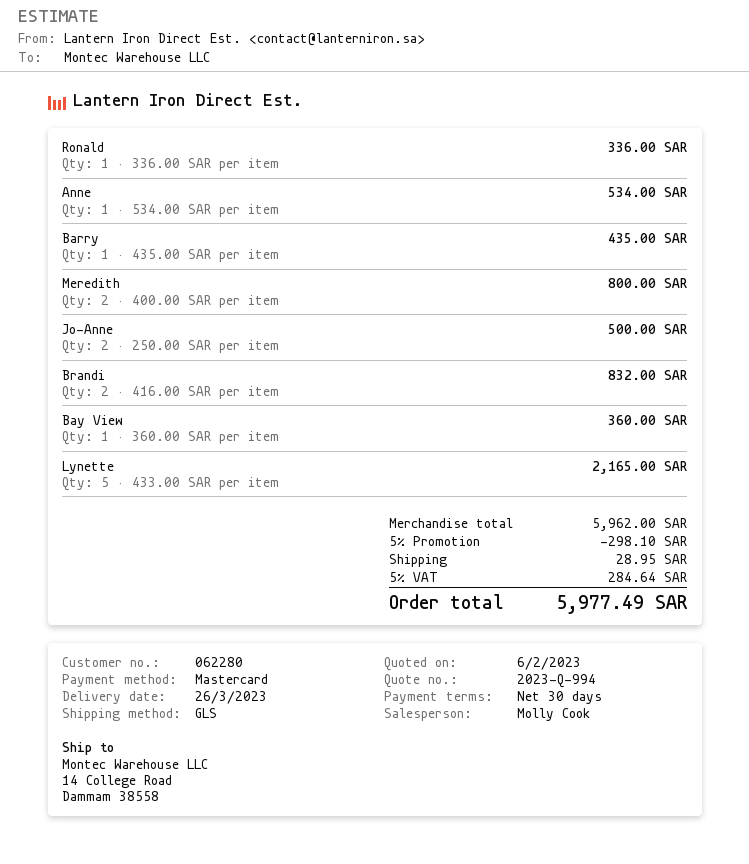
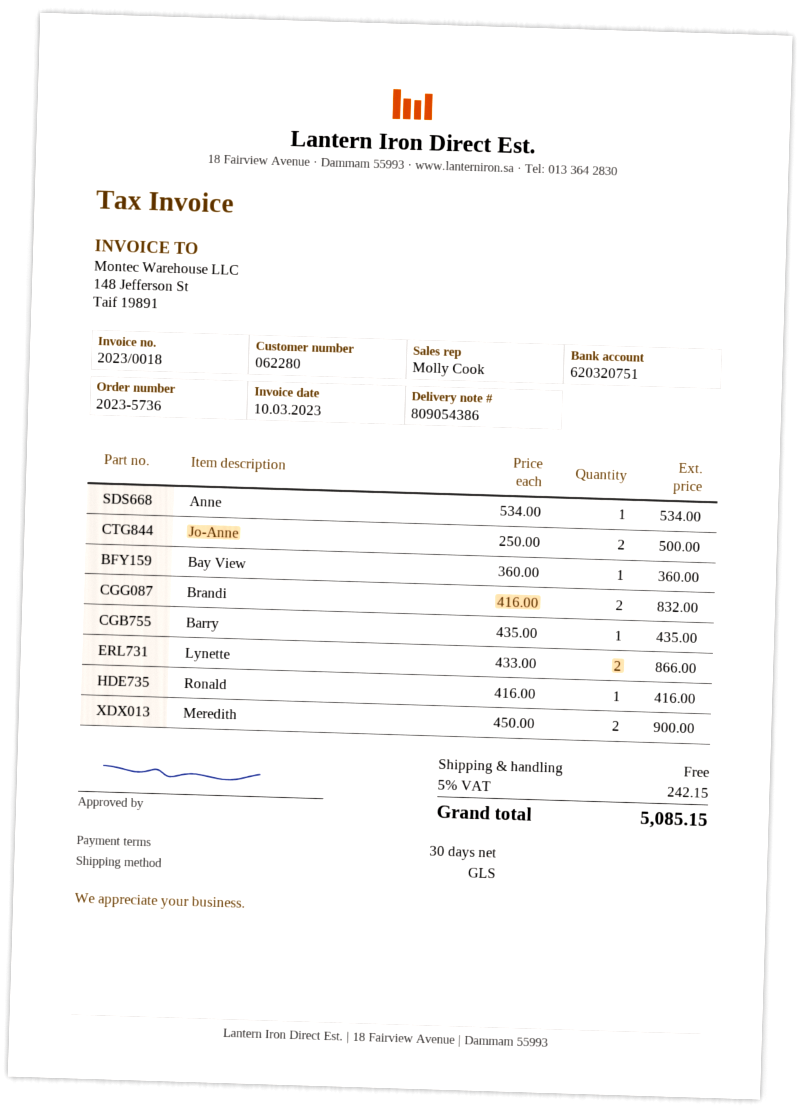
Ronald: 1 x 336.00 = 336.00 -> 1 x 416.00 = 416.00
Meredith: 2 x 400.00 = 800.00 -> 2 x 450.00 = 900.00
Lynette: 5 x 433.00 = 2165.00 -> 2 x 433.00 = 866.00
discount: 5% = 298.10 -> none
shipping: 28.95 -> 0.00
tax: 5% = 284.64 -> 5% = 242.15
total: 5977.49 -> 5085.15

